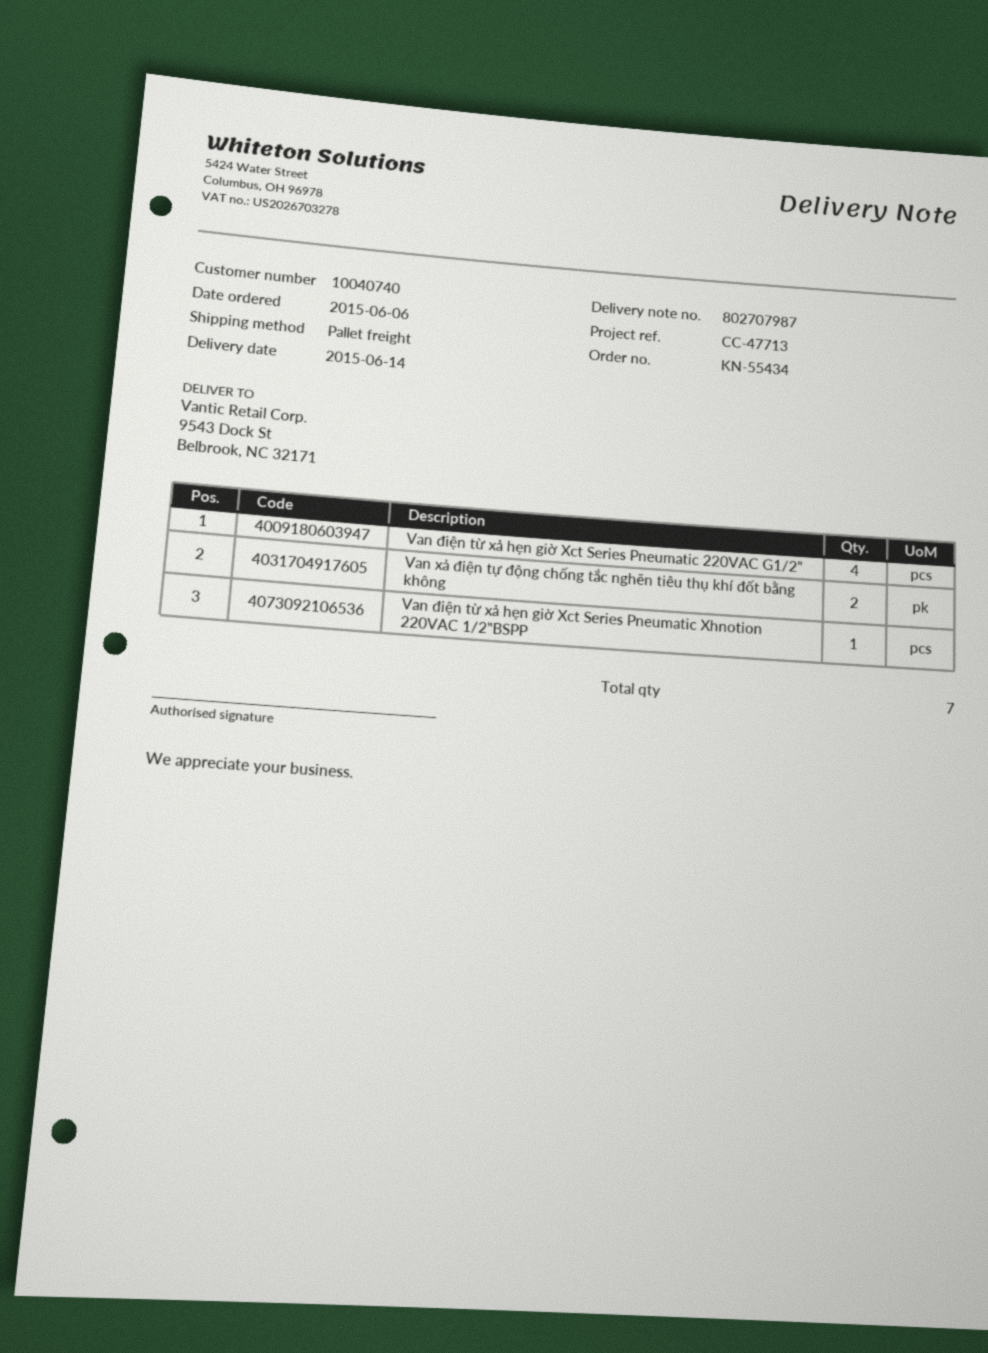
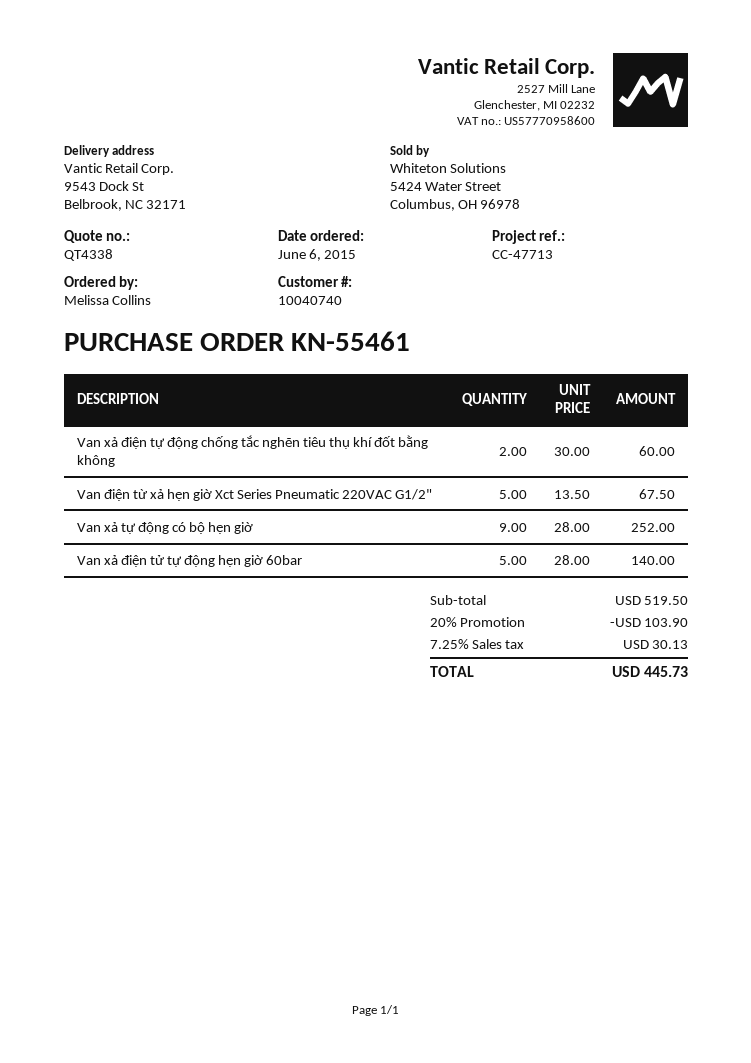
order number: KN-55434 -> KN-55461
Van điện từ xả hẹn giờ Xct Series Pneumatic 220VAC G1/2": 4 -> 5
Van điện từ xả hẹn giờ Xct Series Pneumatic Xhnotion 220VAC 1/2"BSPP: 1 -> none
Van xả tự động có bộ hẹn giờ: none -> 9
Van xả điện tử tự động hẹn giờ 60bar: none -> 5

